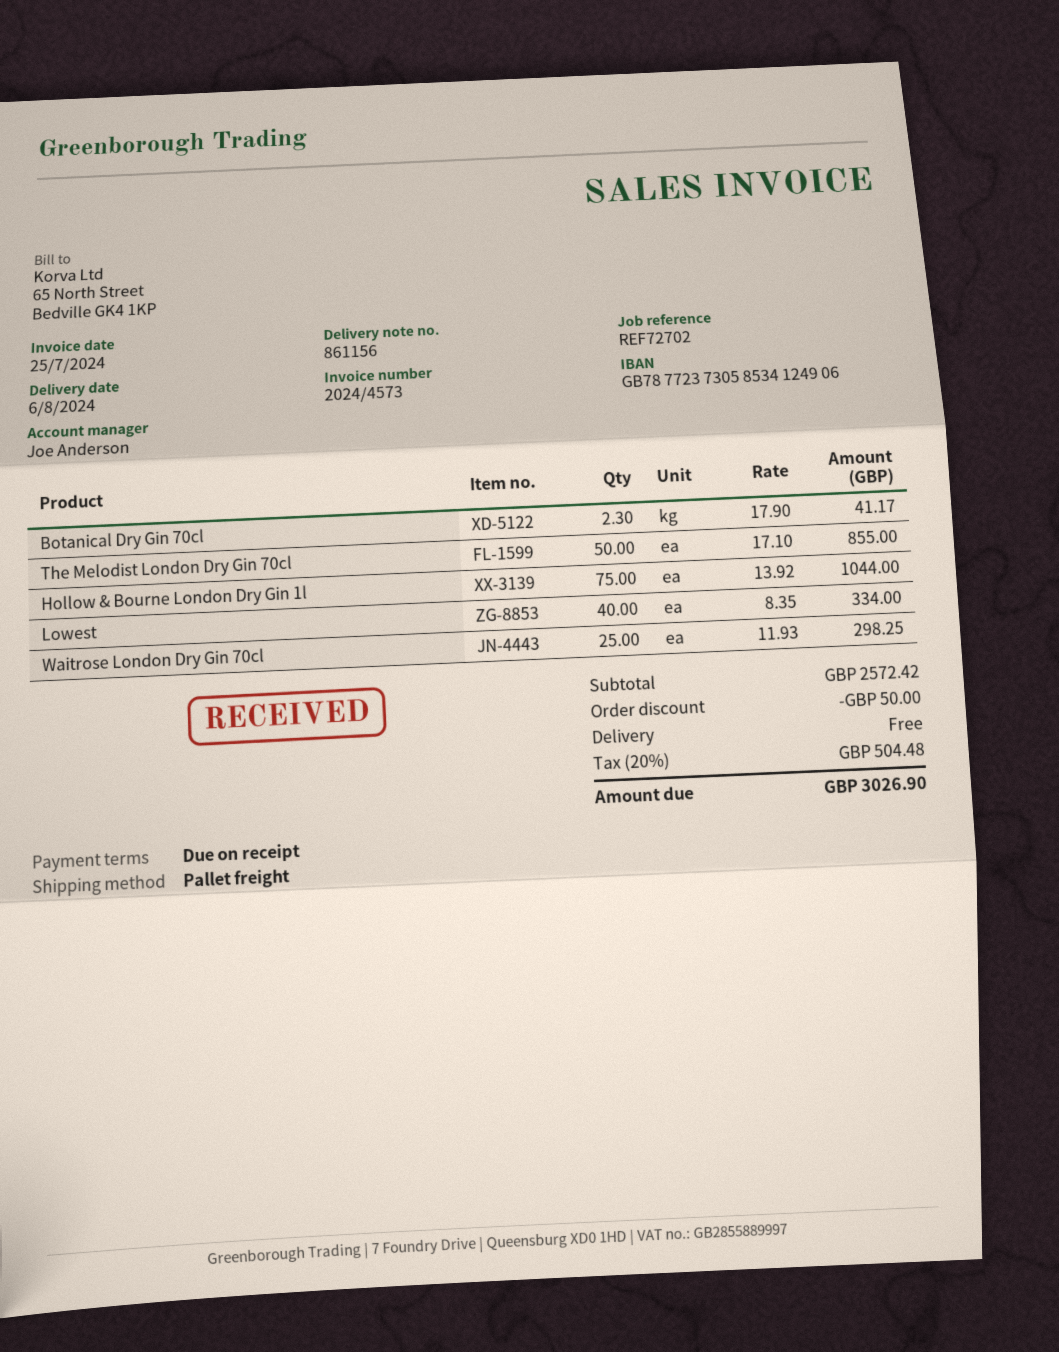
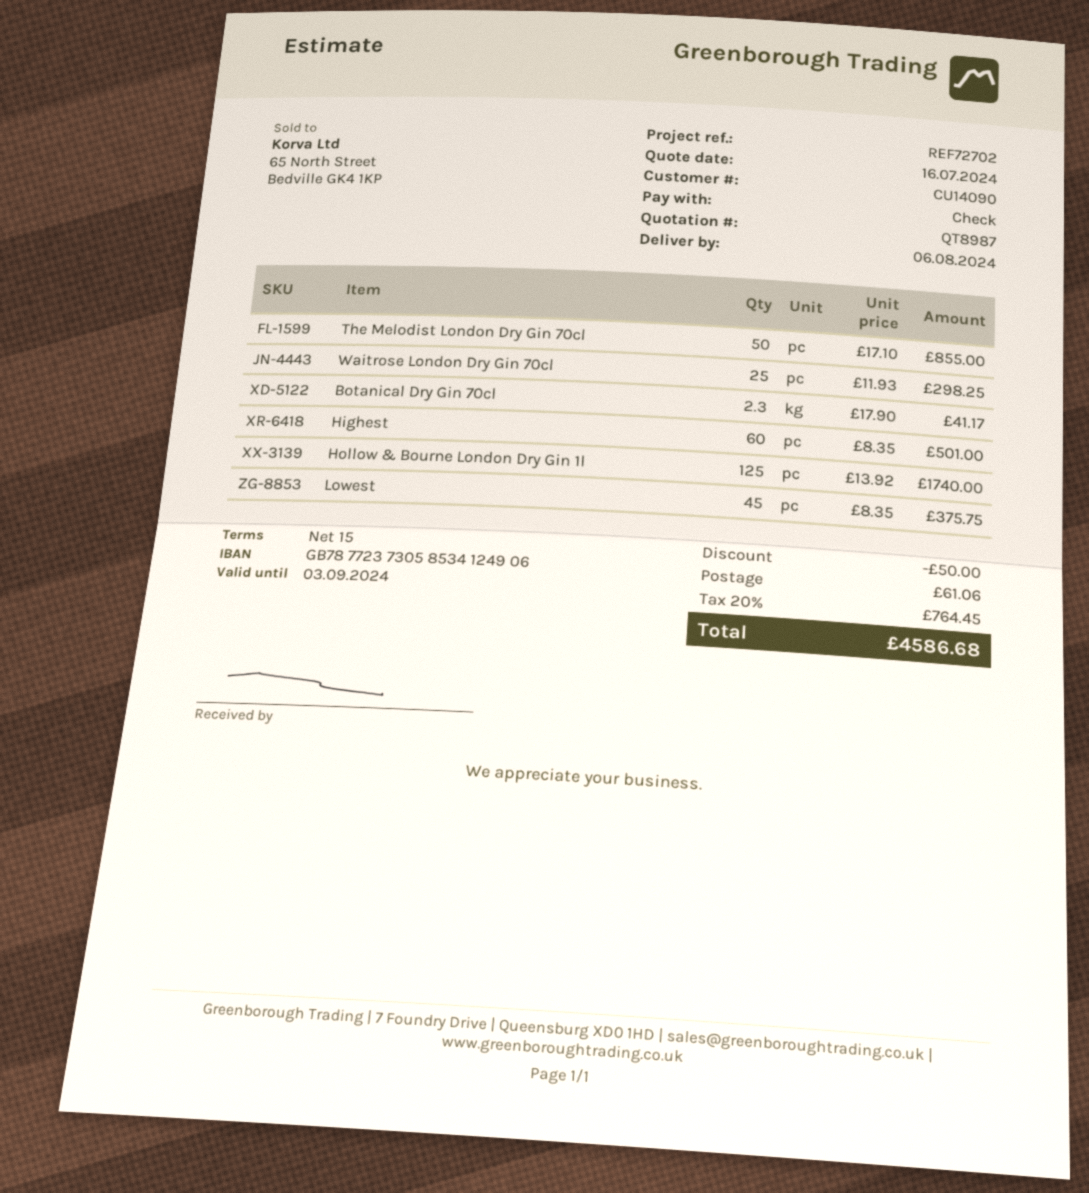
payment terms: on receipt -> 15 days
Hollow & Bourne London Dry Gin 1l: 75 x 13.92 = 1044.00 -> 125 x 13.92 = 1740.00
Lowest: 40 x 8.35 = 334.00 -> 45 x 8.35 = 375.75
Highest: none -> 60 x 8.35 = 501.00
shipping: 0.00 -> 61.06
tax: 20% = 504.48 -> 20% = 764.45
total: 3026.90 -> 4586.68

